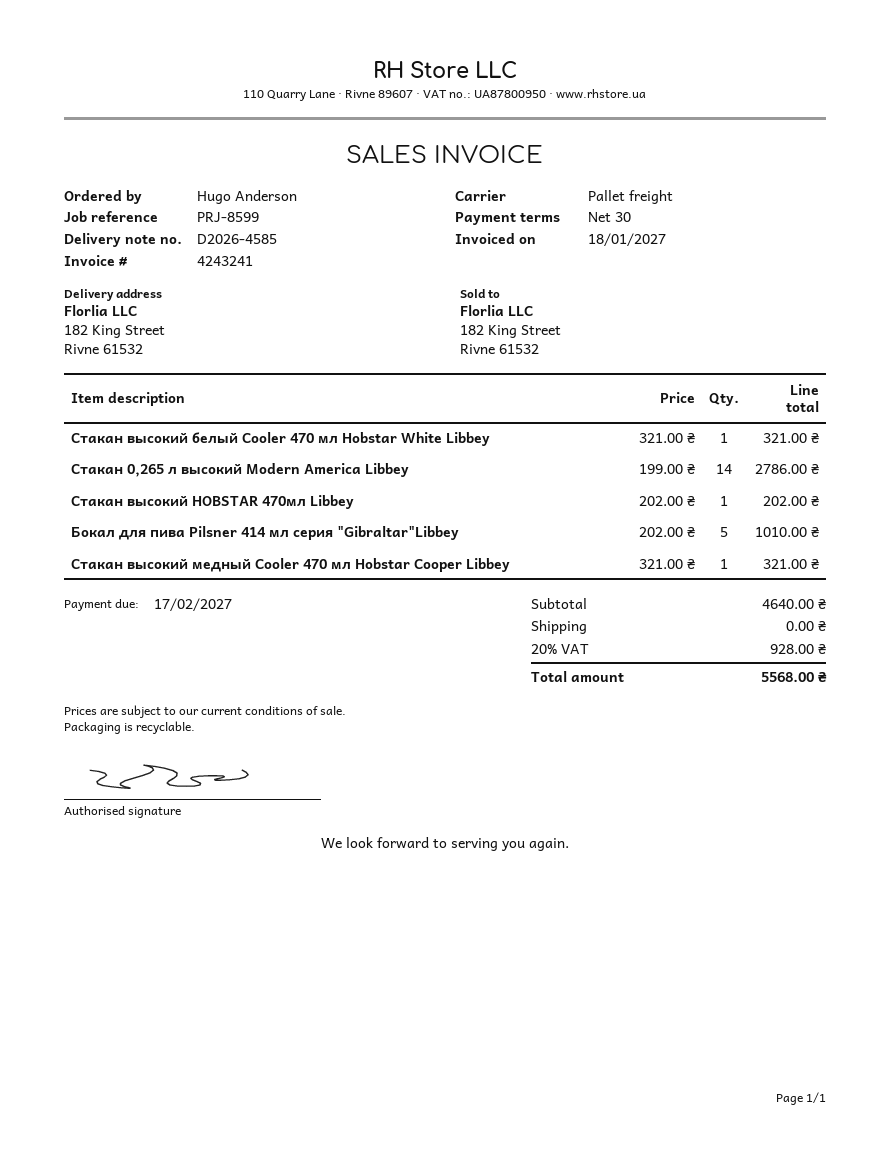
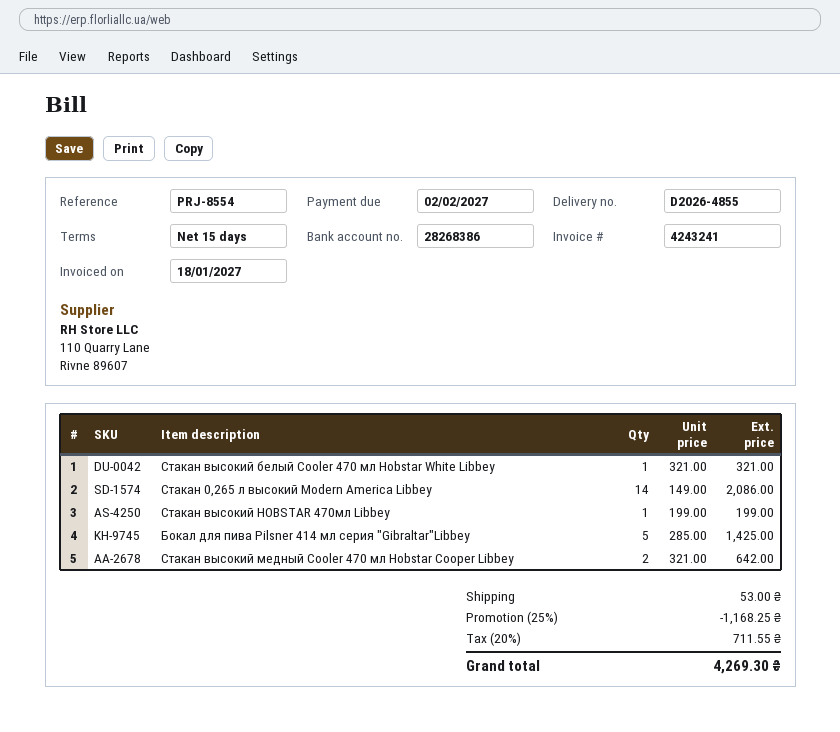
delivery note number: D2026-4585 -> D2026-4855
payment terms: 30 days -> 15 days
due date: 2027-02-17 -> 2027-02-02
reference: PRJ-8599 -> PRJ-8554
Стакан 0,265 л высокий Modern America Libbey: 14 x 199.00 = 2786.00 -> 14 x 149.00 = 2086.00
Стакан высокий HOBSTAR 470мл Libbey: 1 x 202.00 = 202.00 -> 1 x 199.00 = 199.00
Бокал для пива Pilsner 414 мл серия "Gibraltar"Libbey: 5 x 202.00 = 1010.00 -> 5 x 285.00 = 1425.00
Стакан высокий медный Cooler 470 мл Hobstar Cooper Libbey: 1 x 321.00 = 321.00 -> 2 x 321.00 = 642.00
discount: none -> 25% = 1168.25
shipping: 0.00 -> 53.00
tax: 20% = 928.00 -> 20% = 711.55
total: 5568.00 -> 4269.30

